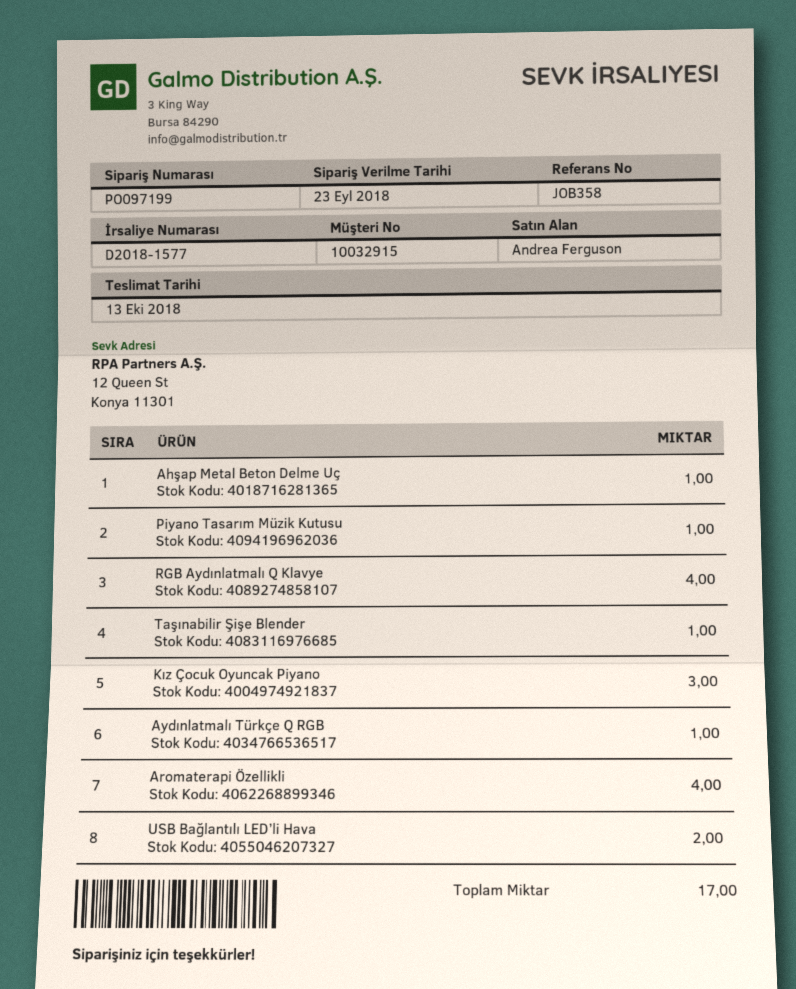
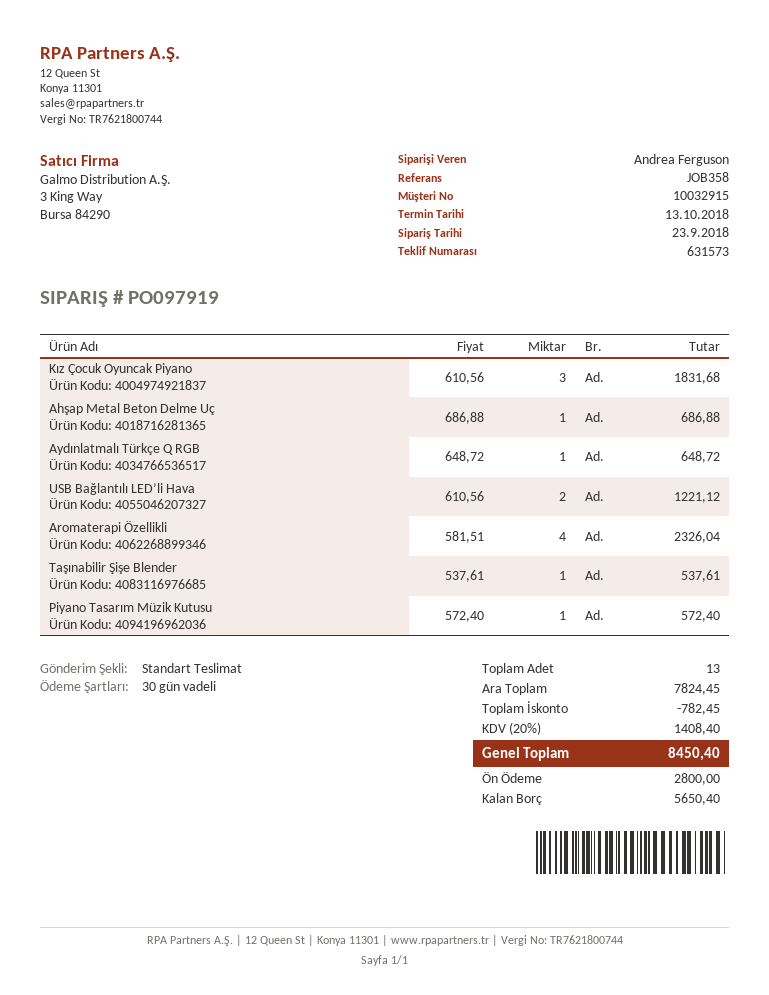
order number: PO097199 -> PO097919
RGB Aydınlatmalı Q Klavye: 4 -> none
total quantity: 17 -> 13

